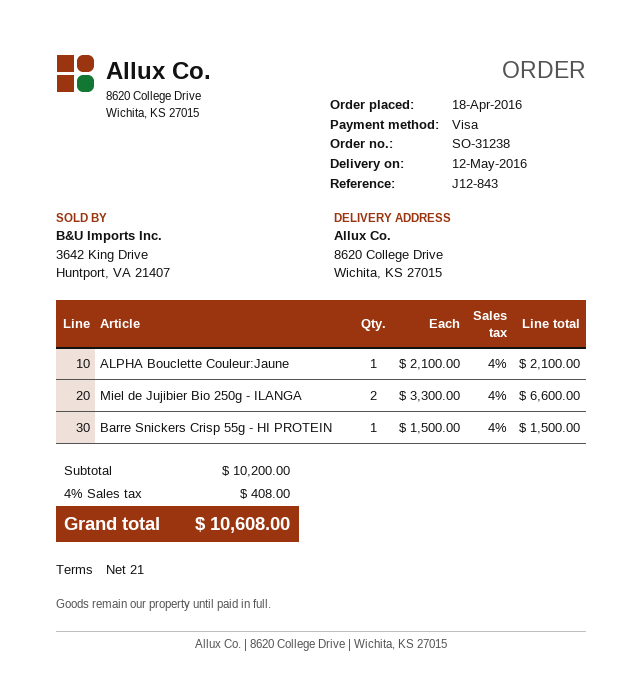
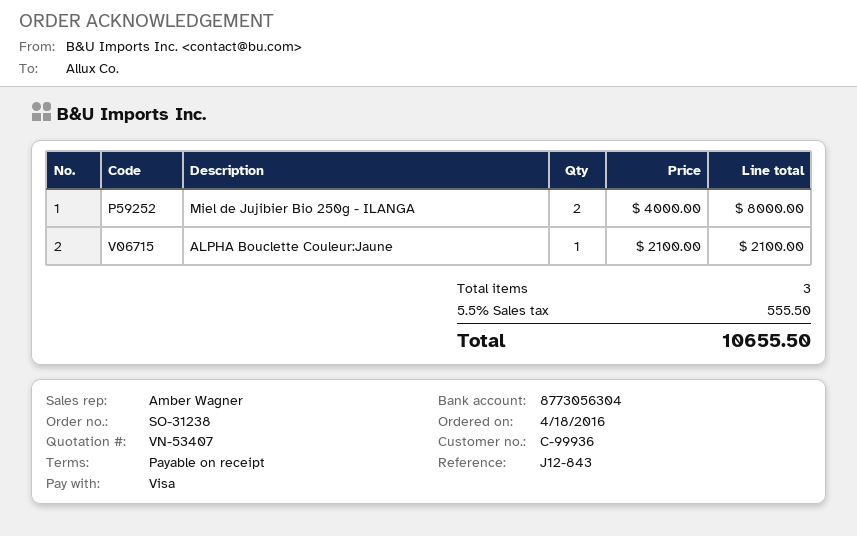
payment terms: 21 days -> on receipt
Miel de Jujibier Bio 250g - ILANGA: 2 x 3300.00 = 6600.00 -> 2 x 4000.00 = 8000.00
Barre Snickers Crisp 55g - HI PROTEIN: 1 x 1500.00 = 1500.00 -> none
tax: 4% = 408.00 -> 5.5% = 555.50
total: 10608.00 -> 10655.50

